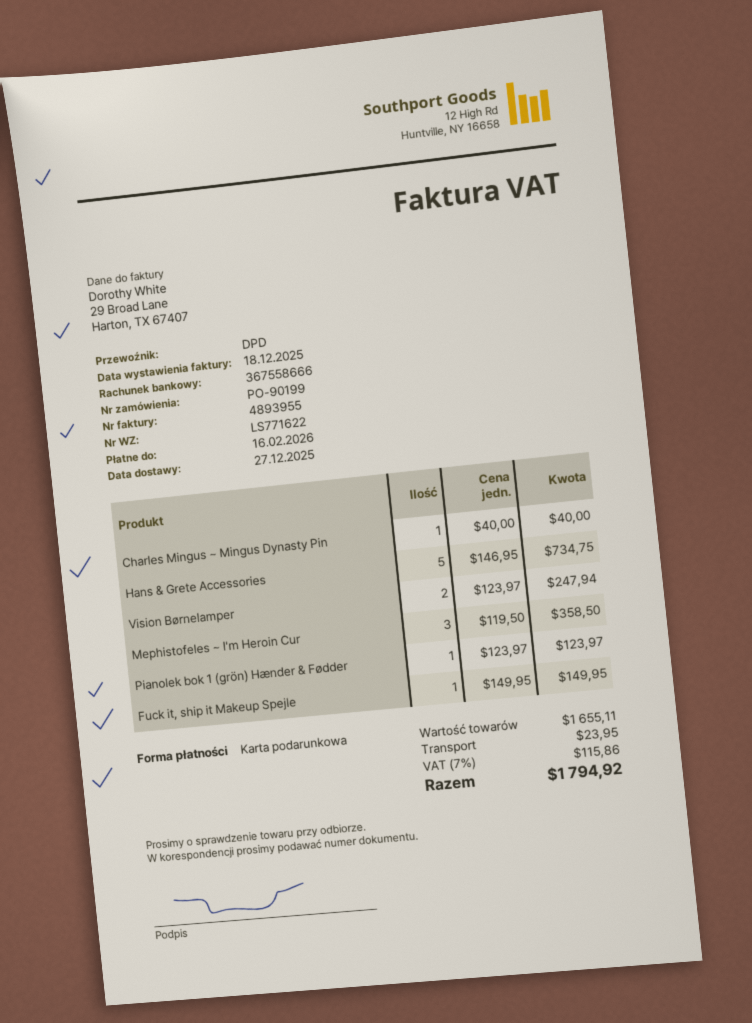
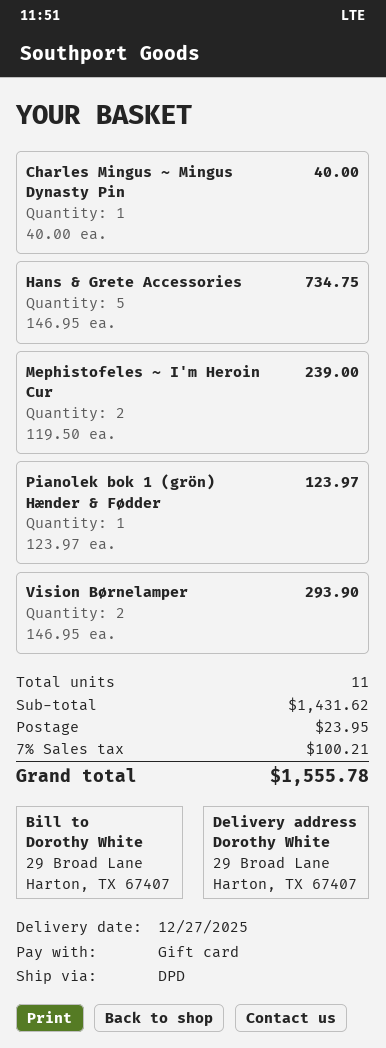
Vision Børnelamper: 2 x 123.97 = 247.94 -> 2 x 146.95 = 293.90
Mephistofeles ~ I'm Heroin Cur: 3 x 119.50 = 358.50 -> 2 x 119.50 = 239.00
Fuck it, ship it Makeup Spejle: 1 x 149.95 = 149.95 -> none
subtotal: 1655.11 -> 1431.62
tax: 7% = 115.86 -> 7% = 100.21
total: 1794.92 -> 1555.78

